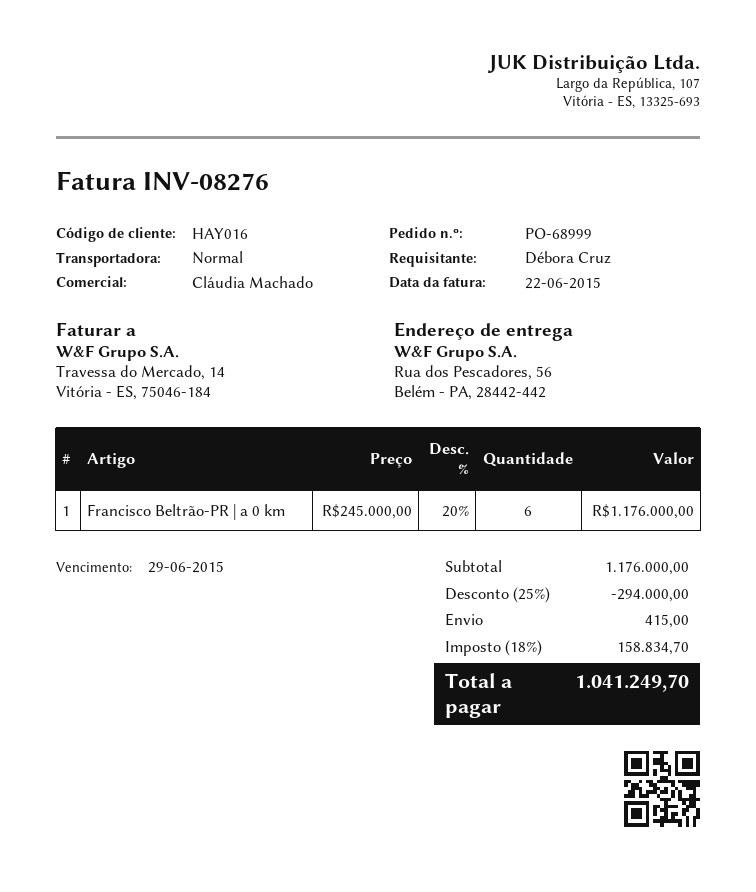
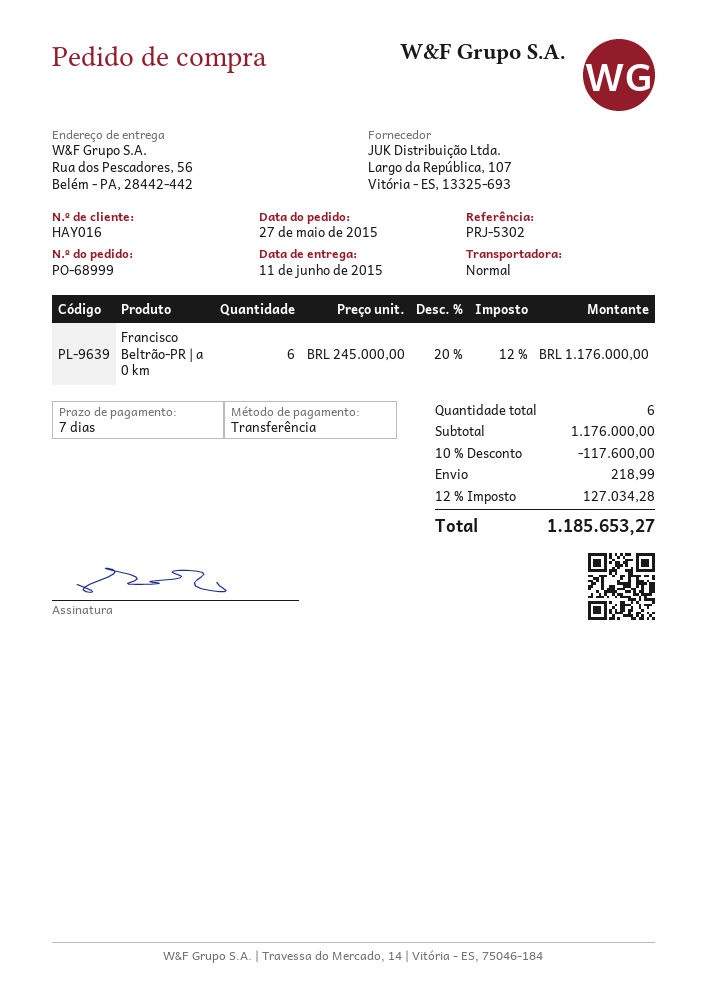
discount: 25% = 294000.00 -> 10% = 117600.00
shipping: 415.00 -> 218.99
tax: 18% = 158834.70 -> 12% = 127034.28
total: 1041249.70 -> 1185653.27

